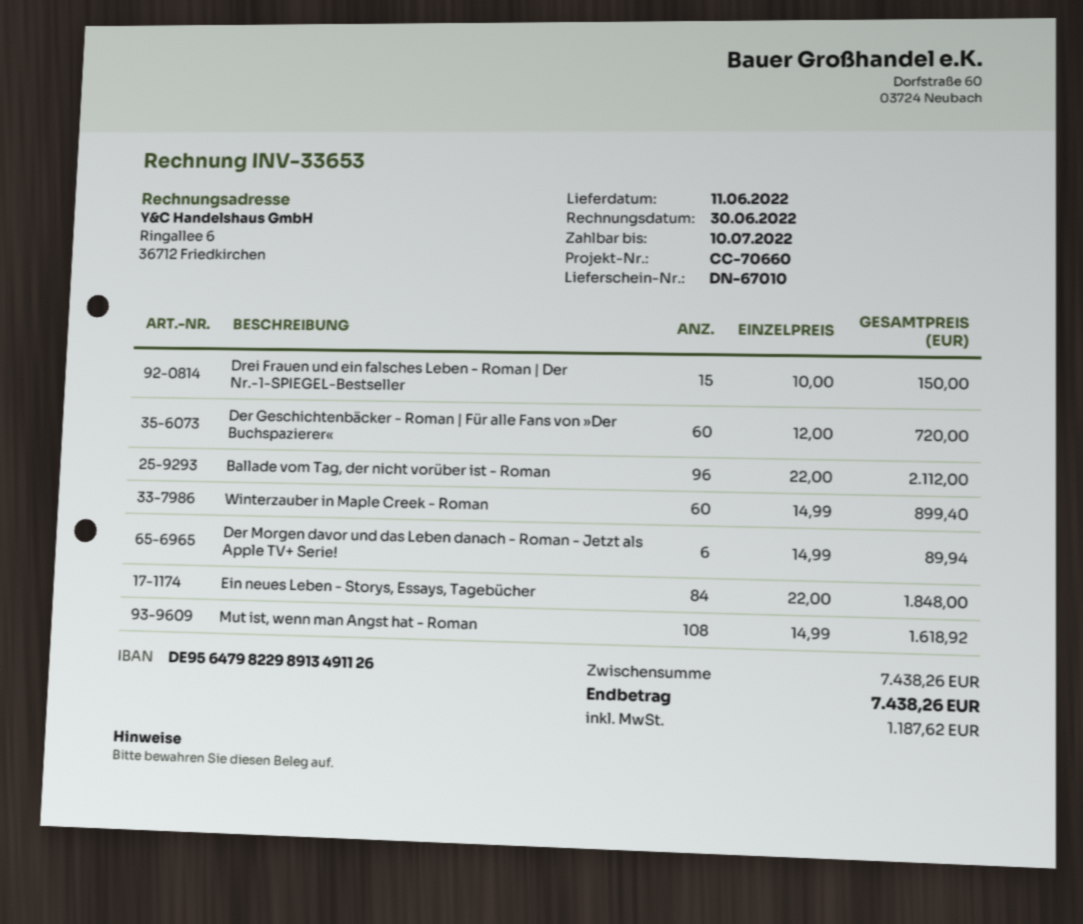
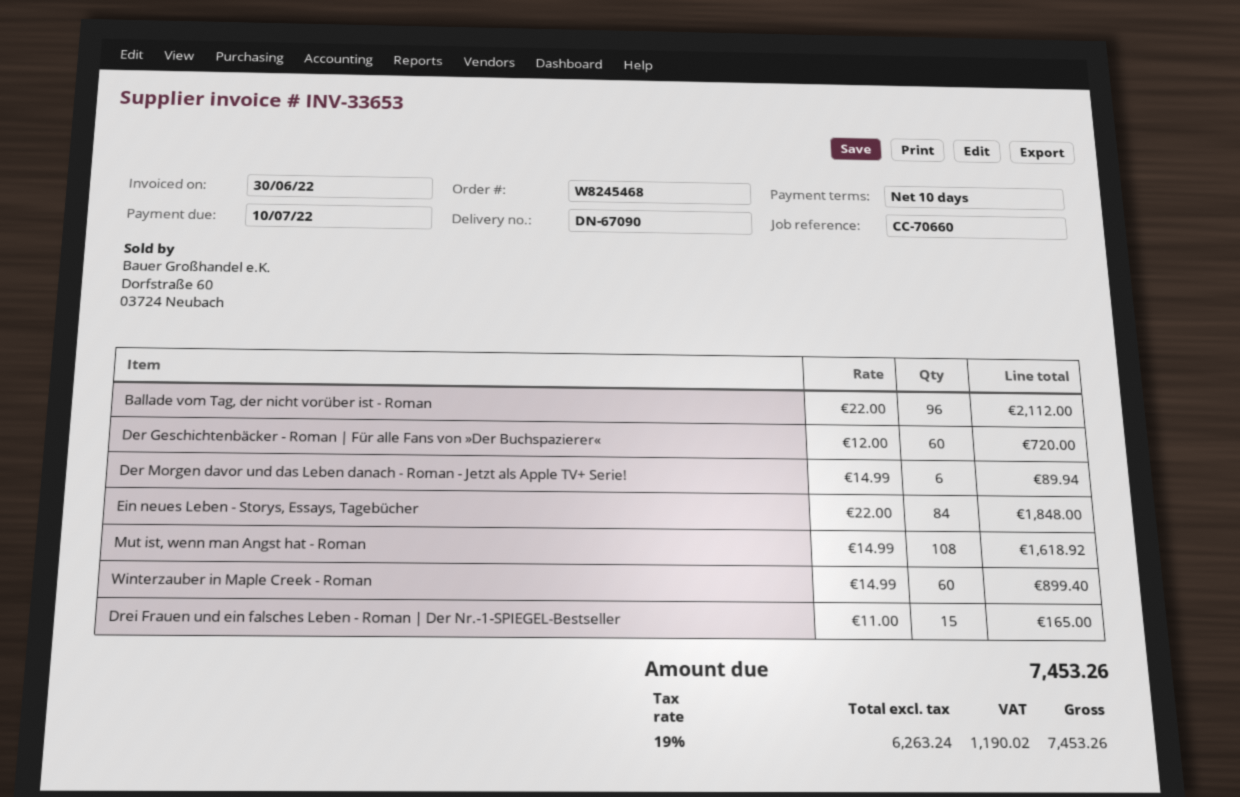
delivery note number: DN-67010 -> DN-67090
Drei Frauen und ein falsches Leben - Roman | Der Nr.-1-SPIEGEL-Bestseller: 15 x 10.00 = 150.00 -> 15 x 11.00 = 165.00
tax: 1187.62 -> 1190.02
total: 7438.26 -> 7453.26

